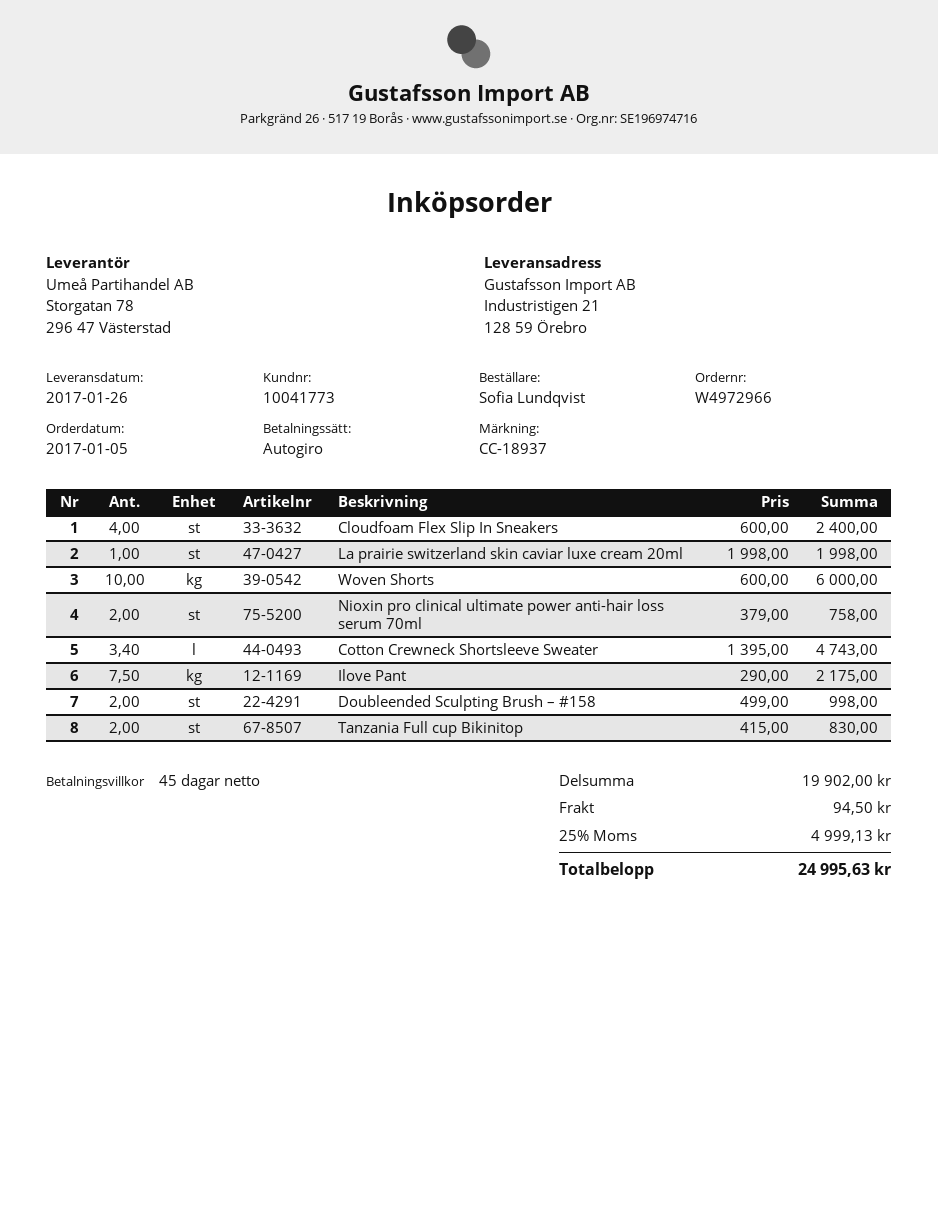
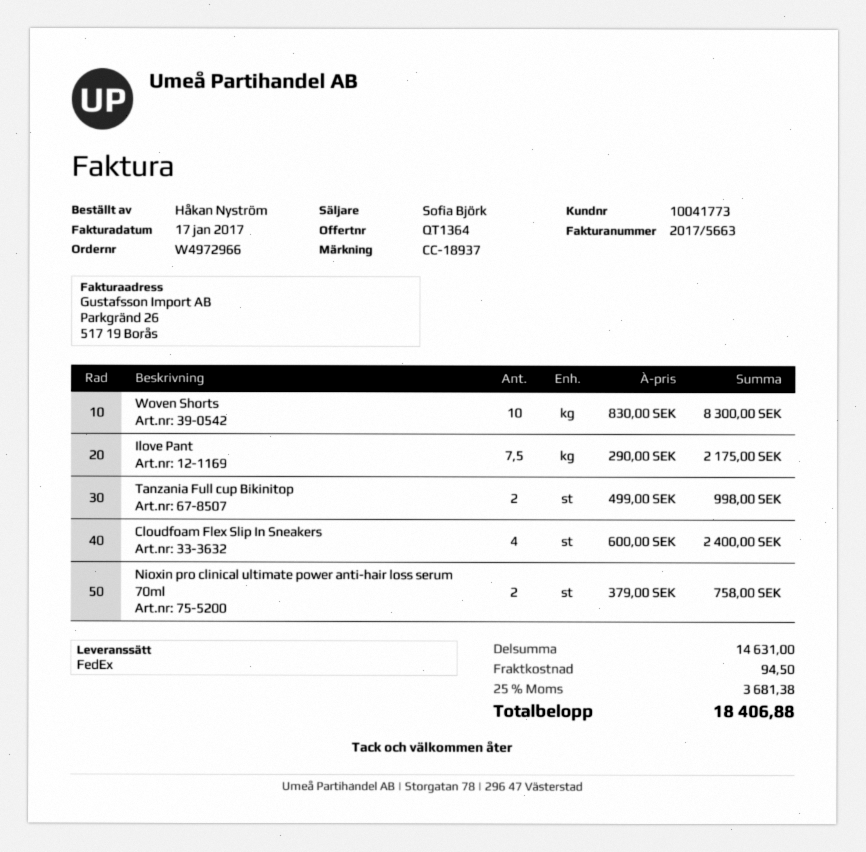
ordered by: Sofia Lundqvist -> Håkan Nyström
La prairie switzerland skin caviar luxe cream 20ml: 1 x 1998.00 = 1998.00 -> none
Woven Shorts: 10 x 600.00 = 6000.00 -> 10 x 830.00 = 8300.00
Cotton Crewneck Shortsleeve Sweater: 3.4 x 1395.00 = 4743.00 -> none
Doubleended Sculpting Brush – #158: 2 x 499.00 = 998.00 -> none
Tanzania Full cup Bikinitop: 2 x 415.00 = 830.00 -> 2 x 499.00 = 998.00
subtotal: 19902.00 -> 14631.00
tax: 25% = 4999.13 -> 25% = 3681.38
total: 24995.63 -> 18406.88

